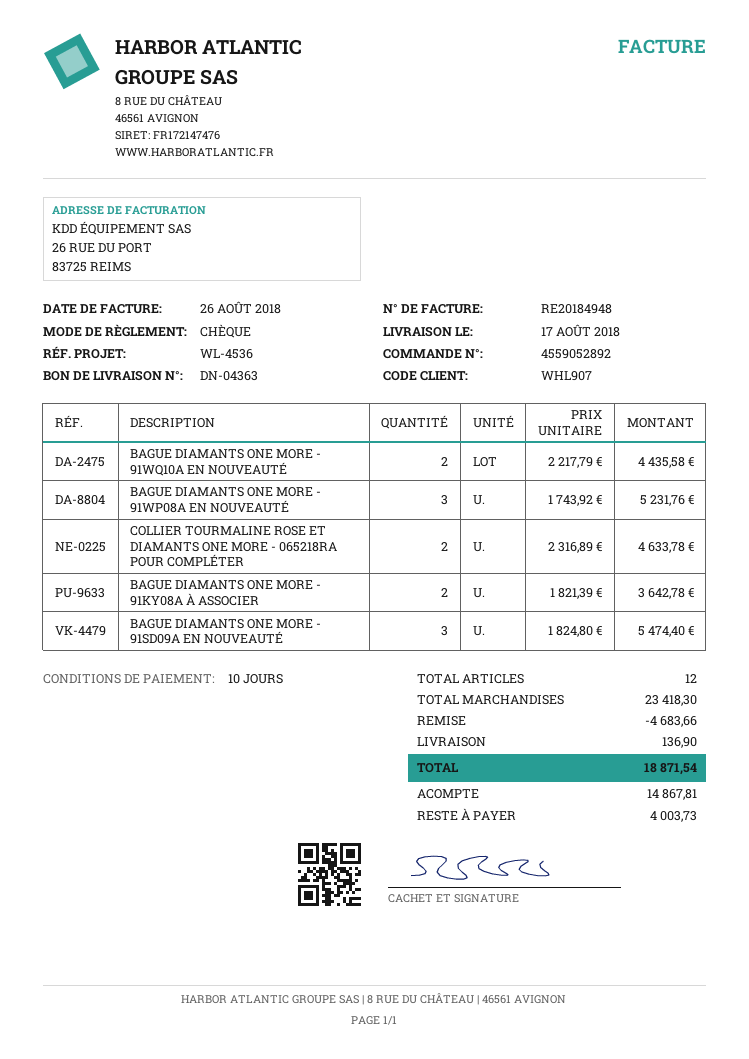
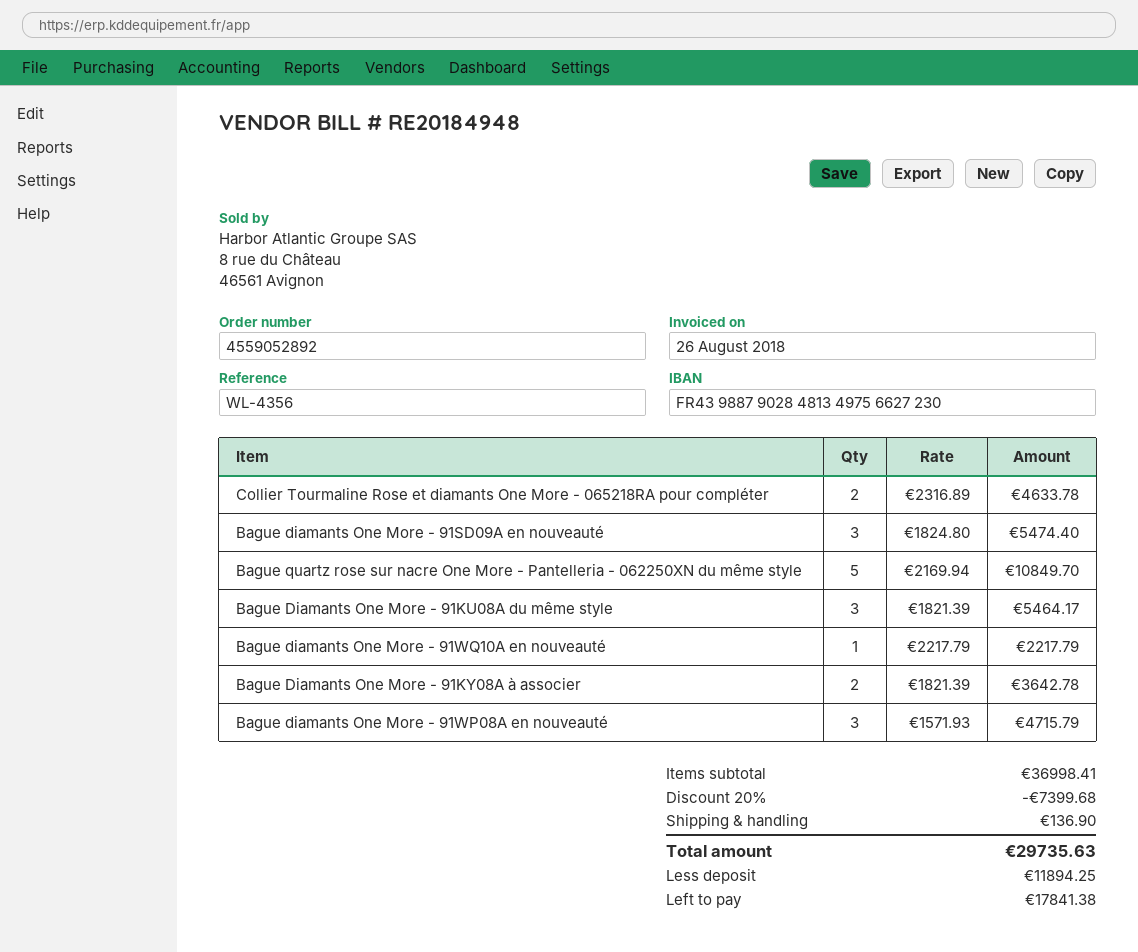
reference: WL-4536 -> WL-4356
BAGUE DIAMANTS ONE MORE - 91WQ10A EN NOUVEAUTÉ: 2 x 2217.79 = 4435.58 -> 1 x 2217.79 = 2217.79
BAGUE DIAMANTS ONE MORE - 91WP08A EN NOUVEAUTÉ: 3 x 1743.92 = 5231.76 -> 3 x 1571.93 = 4715.79
Bague quartz rose sur nacre One More - Pantelleria - 062250XN du même style: none -> 5 x 2169.94 = 10849.70
Bague Diamants One More - 91KU08A du même style: none -> 3 x 1821.39 = 5464.17
subtotal: 23418.30 -> 36998.41
discount: 4683.66 -> 7399.68
total: 18871.54 -> 29735.63
deposit: 14867.81 -> 11894.25
balance: 4003.73 -> 17841.38

